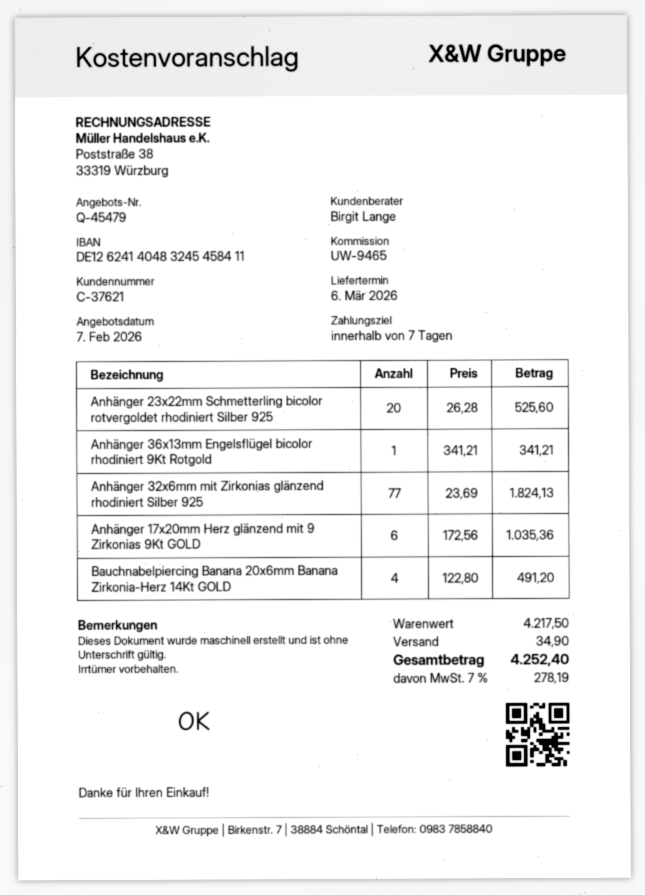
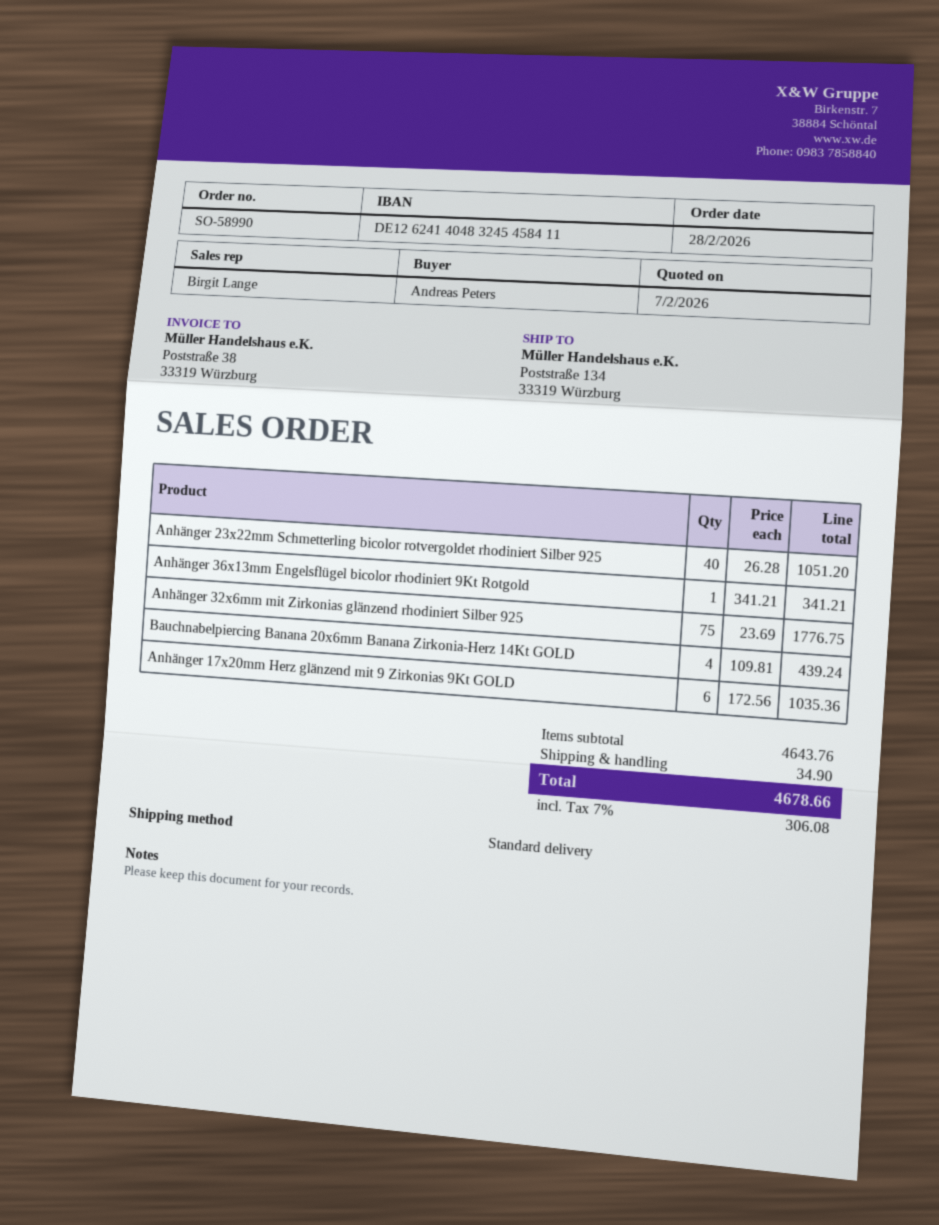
Anhänger 23x22mm Schmetterling bicolor rotvergoldet rhodiniert Silber 925: 20 x 26.28 = 525.60 -> 40 x 26.28 = 1051.20
Anhänger 32x6mm mit Zirkonias glänzend rhodiniert Silber 925: 77 x 23.69 = 1824.13 -> 75 x 23.69 = 1776.75
Bauchnabelpiercing Banana 20x6mm Banana Zirkonia-Herz 14Kt GOLD: 4 x 122.80 = 491.20 -> 4 x 109.81 = 439.24
subtotal: 4217.50 -> 4643.76
tax: 7% = 278.19 -> 7% = 306.08
total: 4252.40 -> 4678.66

